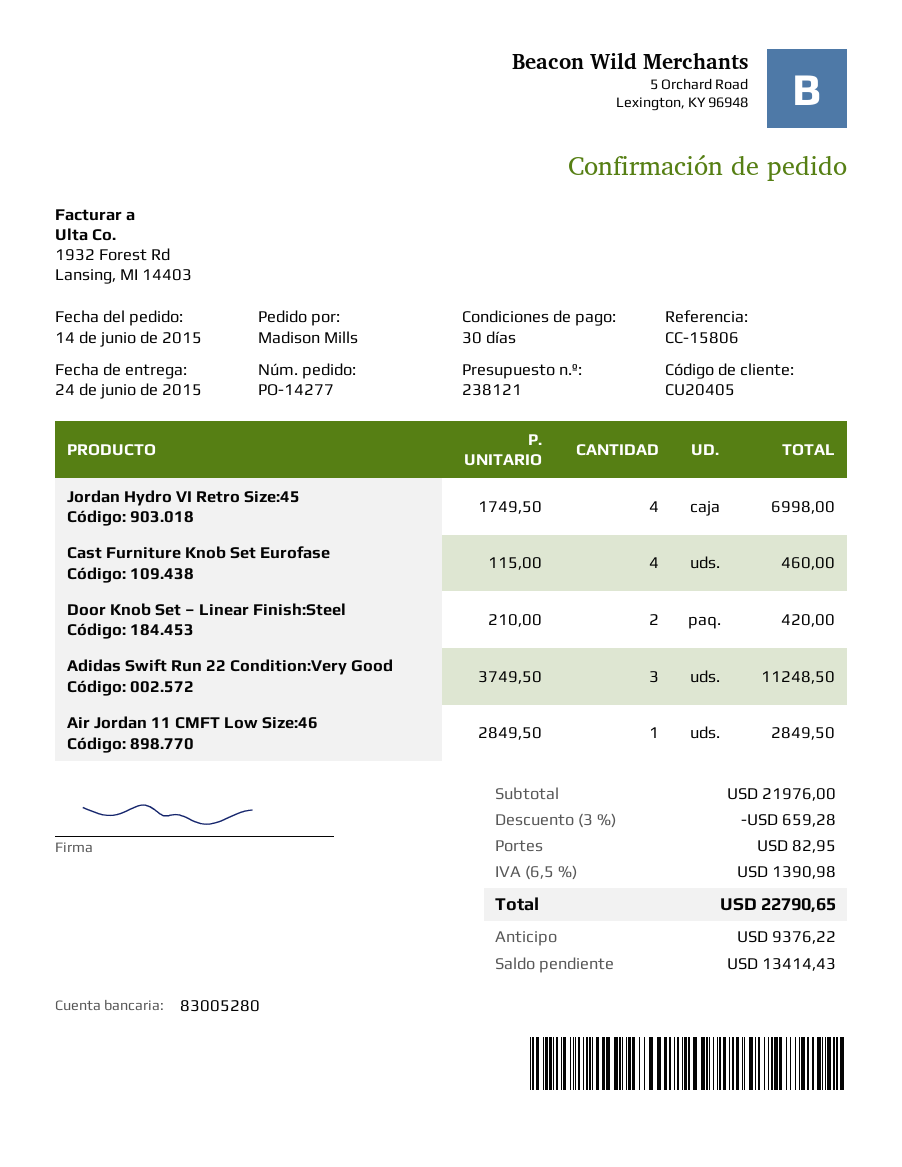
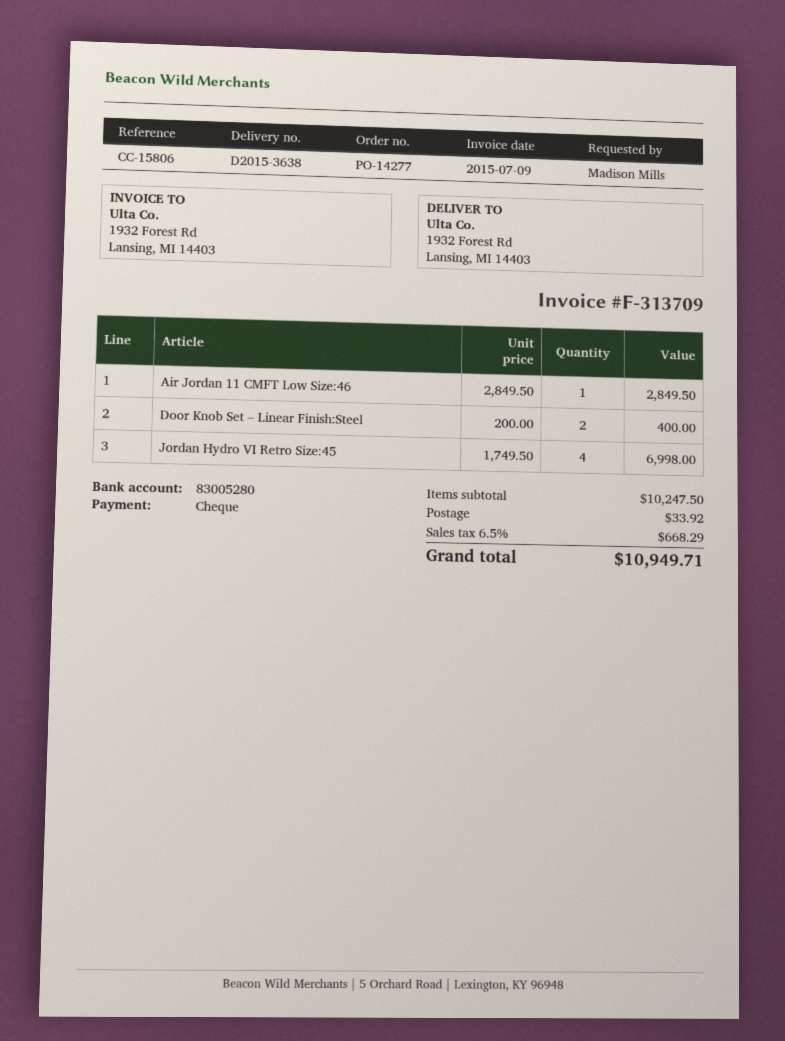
Cast Furniture Knob Set Eurofase: 4 x 115.00 = 460.00 -> none
Door Knob Set – Linear Finish:Steel: 2 x 210.00 = 420.00 -> 2 x 200.00 = 400.00
Adidas Swift Run 22 Condition:Very Good: 3 x 3749.50 = 11248.50 -> none
subtotal: 21976.00 -> 10247.50
discount: 3% = 659.28 -> none
shipping: 82.95 -> 33.92
tax: 6.5% = 1390.98 -> 6.5% = 668.29
total: 22790.65 -> 10949.71

